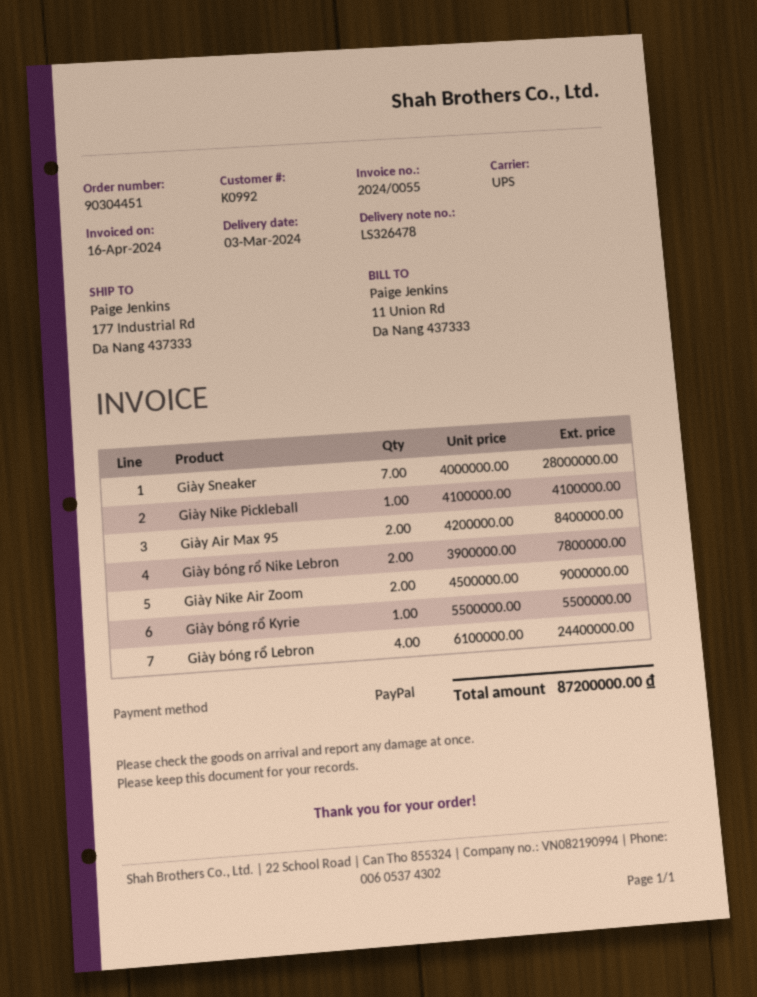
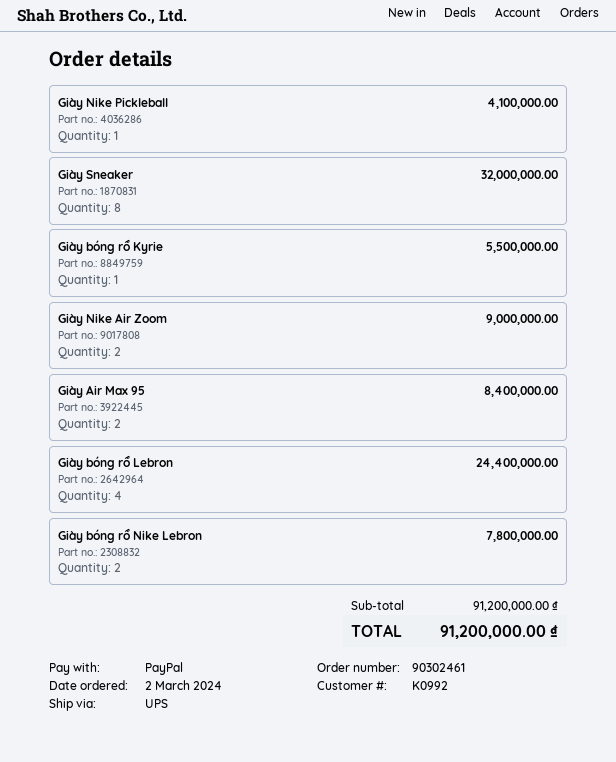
order number: 90304451 -> 90302461
Giày Sneaker: 7 for 28000000.00 -> 8 for 32000000.00
total: 87200000.00 -> 91200000.00

